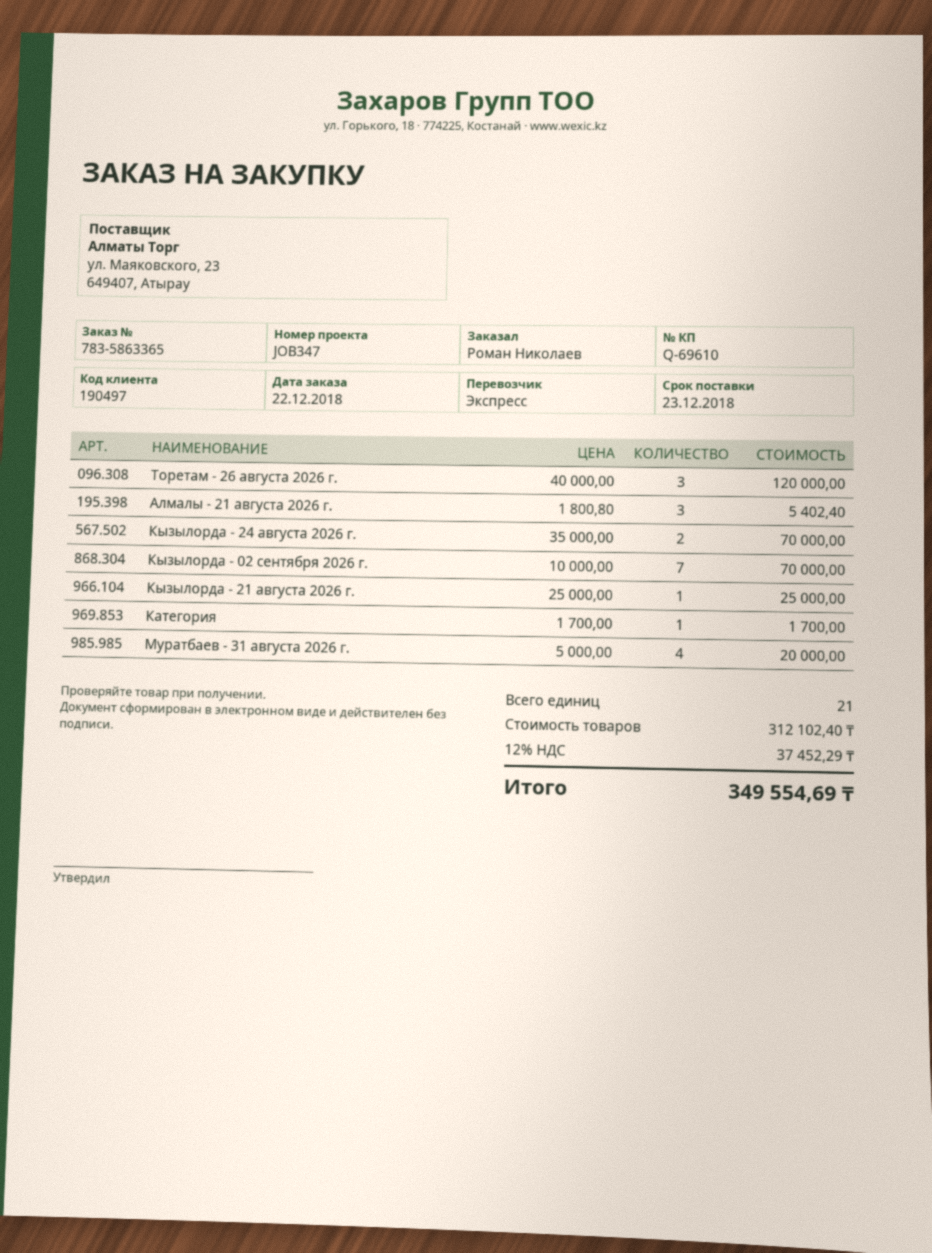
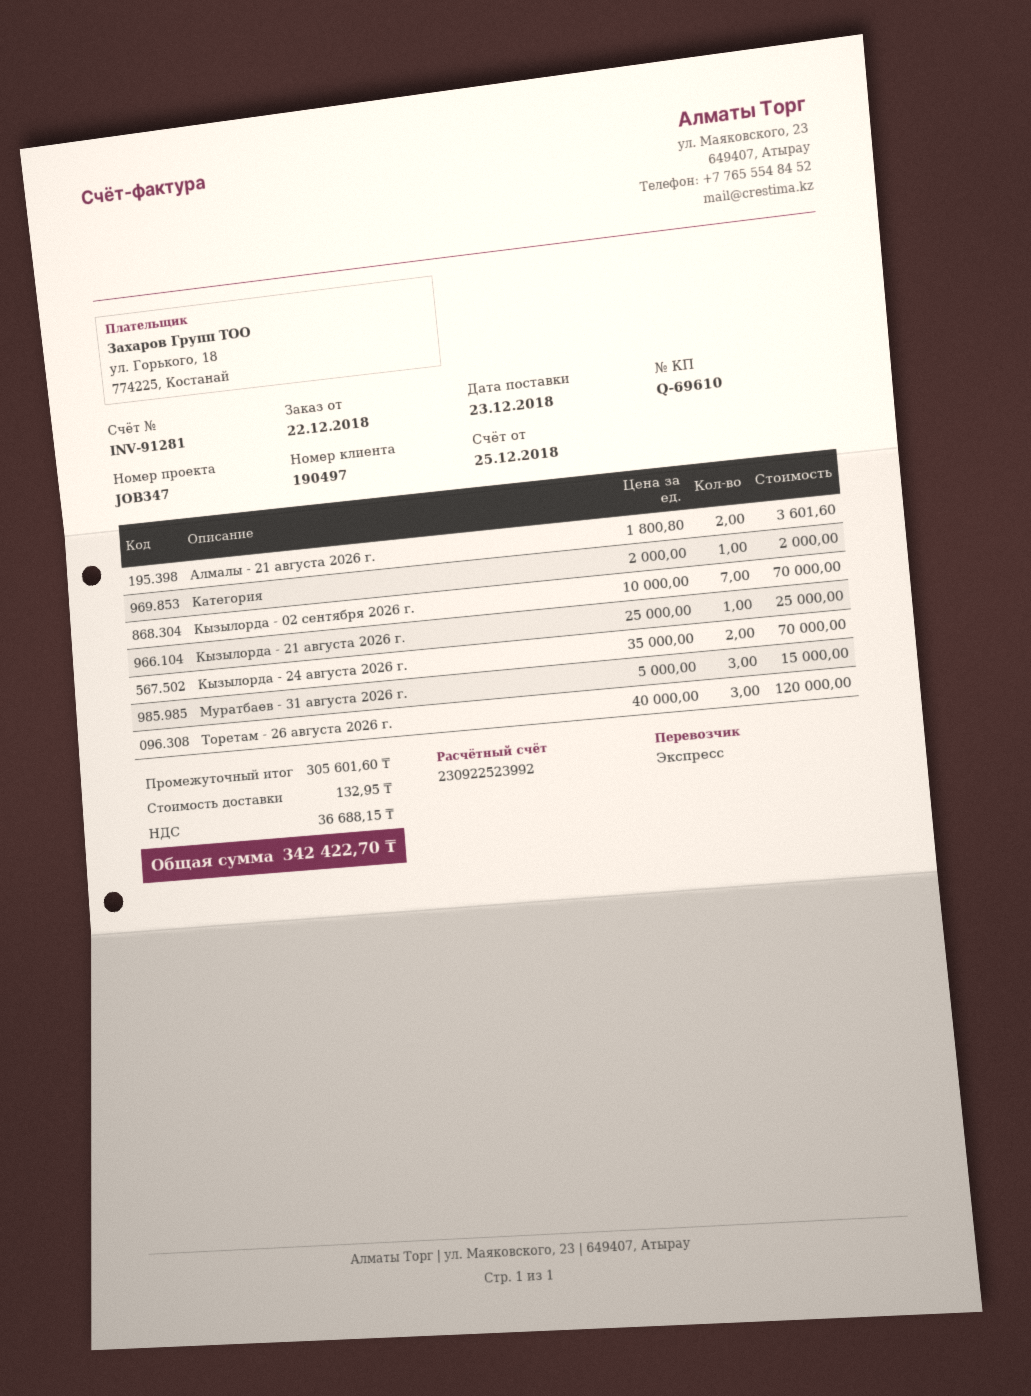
Алмалы - 21 августа 2026 г.: 3 x 1800.80 = 5402.40 -> 2 x 1800.80 = 3601.60
Категория: 1 x 1700.00 = 1700.00 -> 1 x 2000.00 = 2000.00
Муратбаев - 31 августа 2026 г.: 4 x 5000.00 = 20000.00 -> 3 x 5000.00 = 15000.00
subtotal: 312102.40 -> 305601.60
shipping: none -> 132.95
tax: 37452.29 -> 36688.15
total: 349554.69 -> 342422.70

